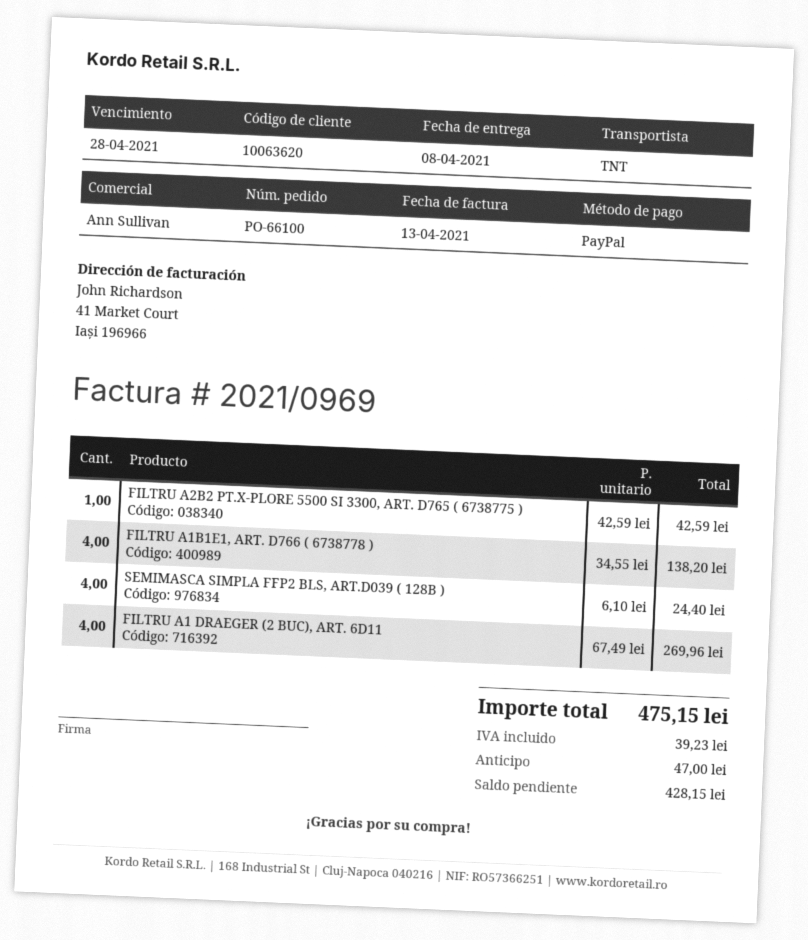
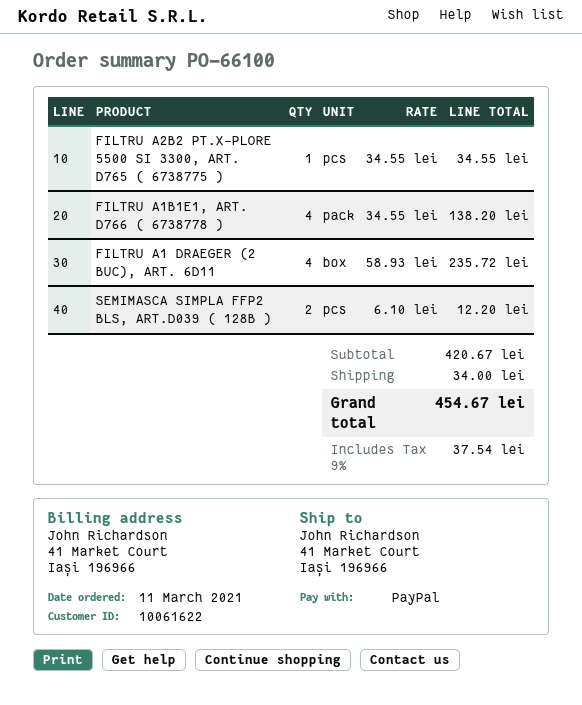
customer number: 10063620 -> 10061622
FILTRU A2B2 PT.X-PLORE 5500 SI 3300, ART. D765 ( 6738775 ): 1 x 42.59 = 42.59 -> 1 x 34.55 = 34.55
SEMIMASCA SIMPLA FFP2 BLS, ART.D039 ( 128B ): 4 x 6.10 = 24.40 -> 2 x 6.10 = 12.20
FILTRU A1 DRAEGER (2 BUC), ART. 6D11: 4 x 67.49 = 269.96 -> 4 x 58.93 = 235.72
shipping: none -> 34.00
tax: 39.23 -> 37.54
total: 475.15 -> 454.67

